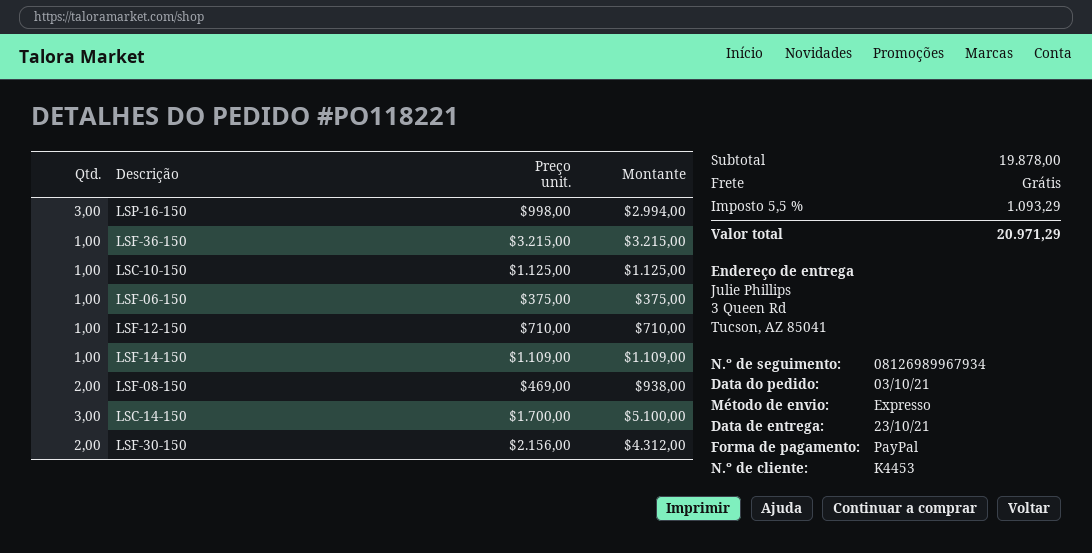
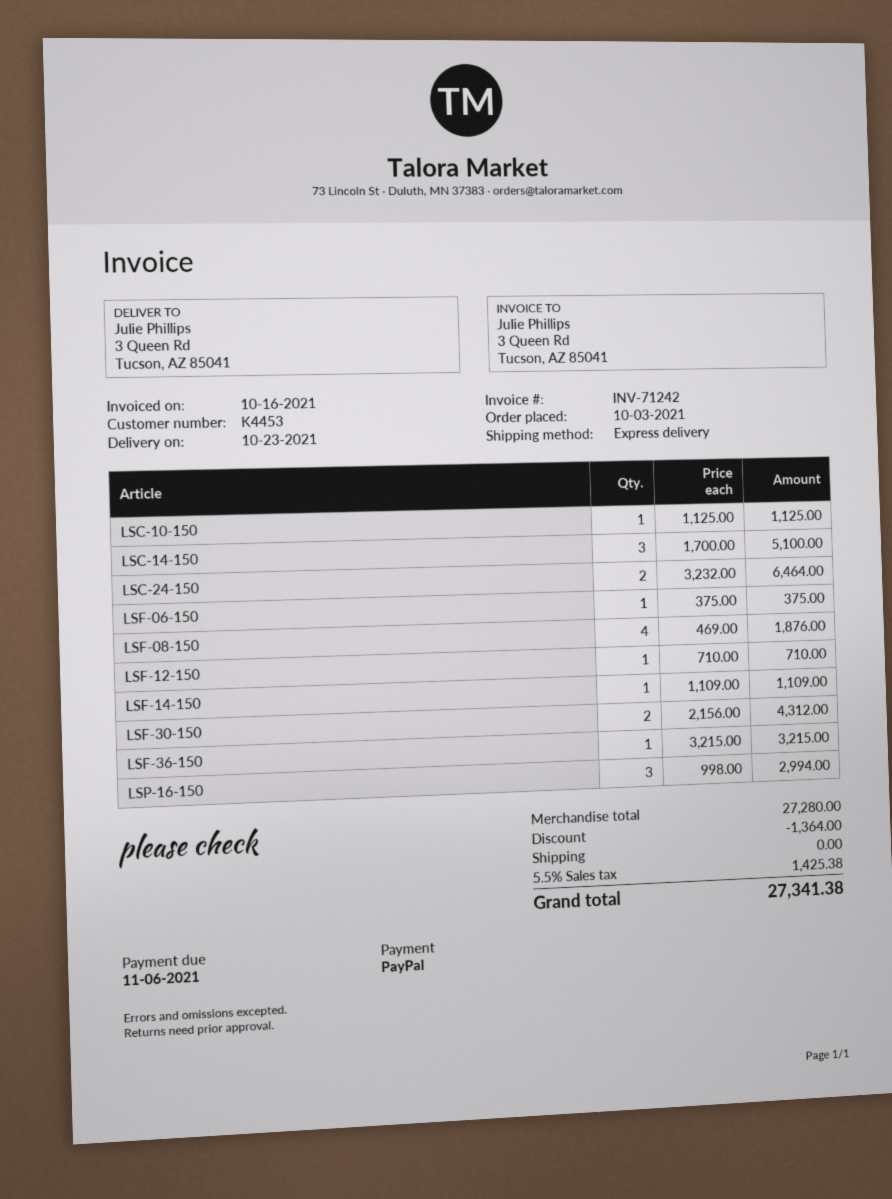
LSF-08-150: 2 x 469.00 = 938.00 -> 4 x 469.00 = 1876.00
LSC-24-150: none -> 2 x 3232.00 = 6464.00
subtotal: 19878.00 -> 27280.00
discount: none -> 1364.00
tax: 5.5% = 1093.29 -> 5.5% = 1425.38
total: 20971.29 -> 27341.38

